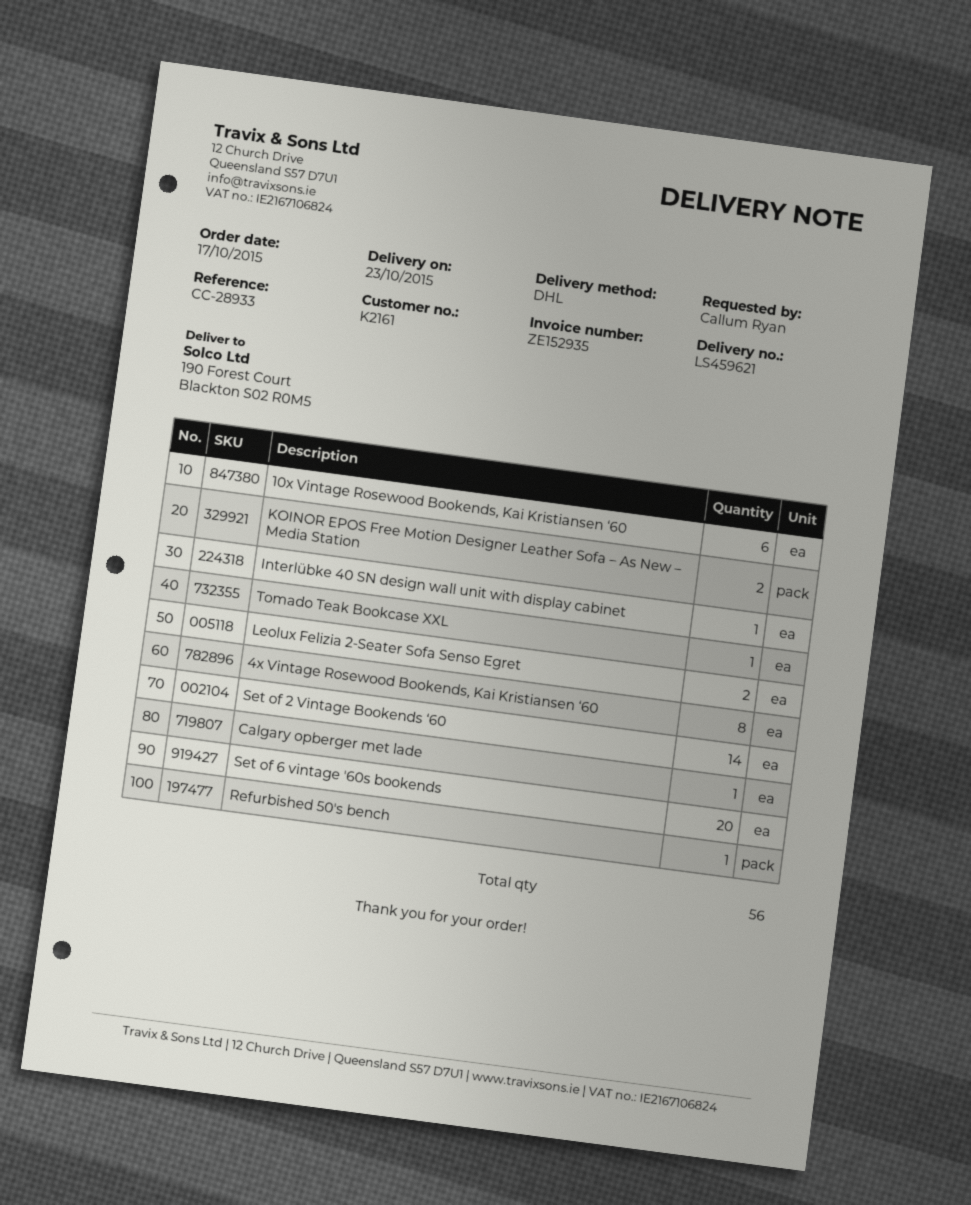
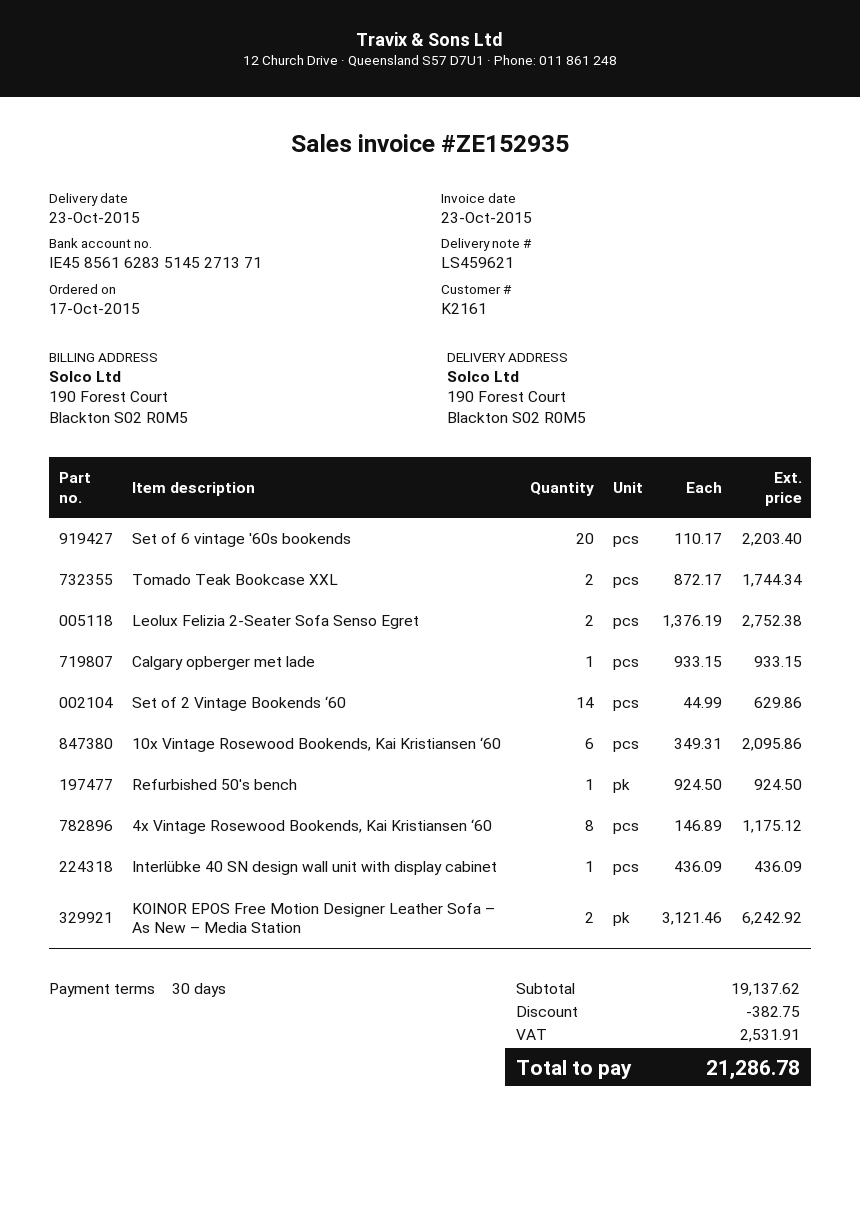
Tomado Teak Bookcase XXL: 1 -> 2

